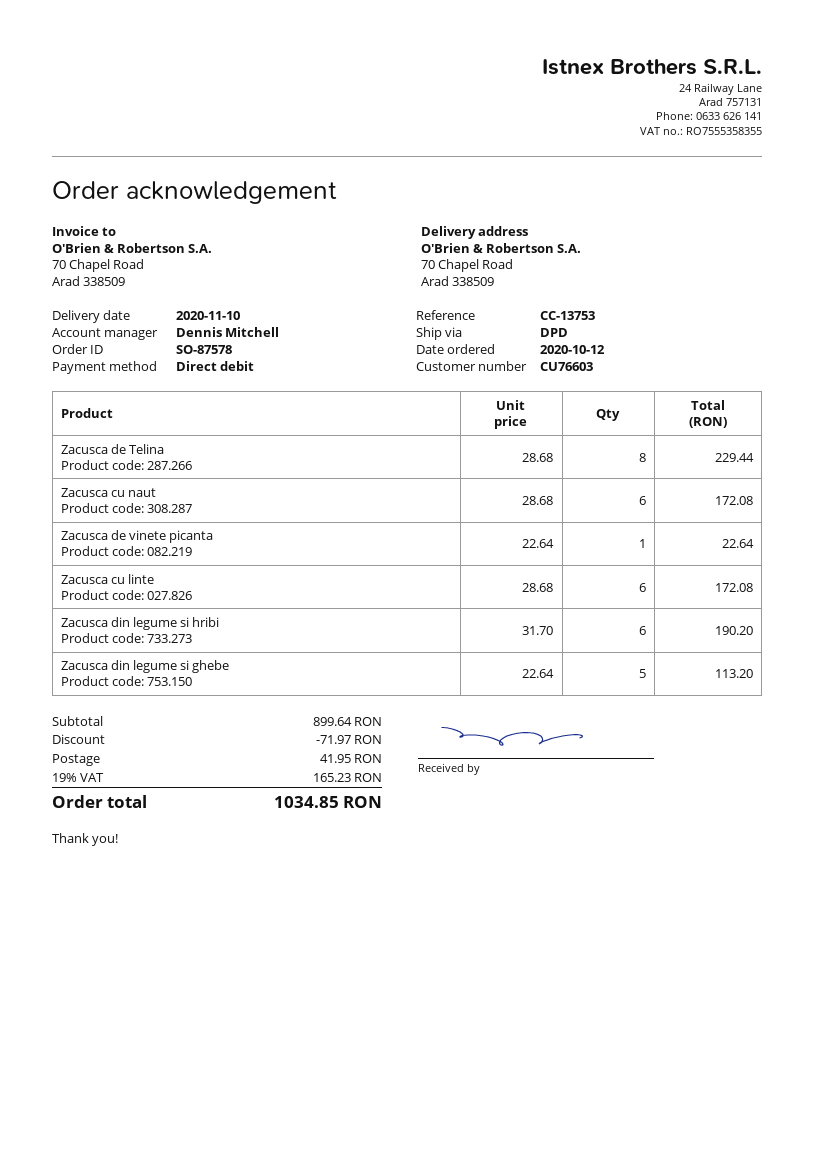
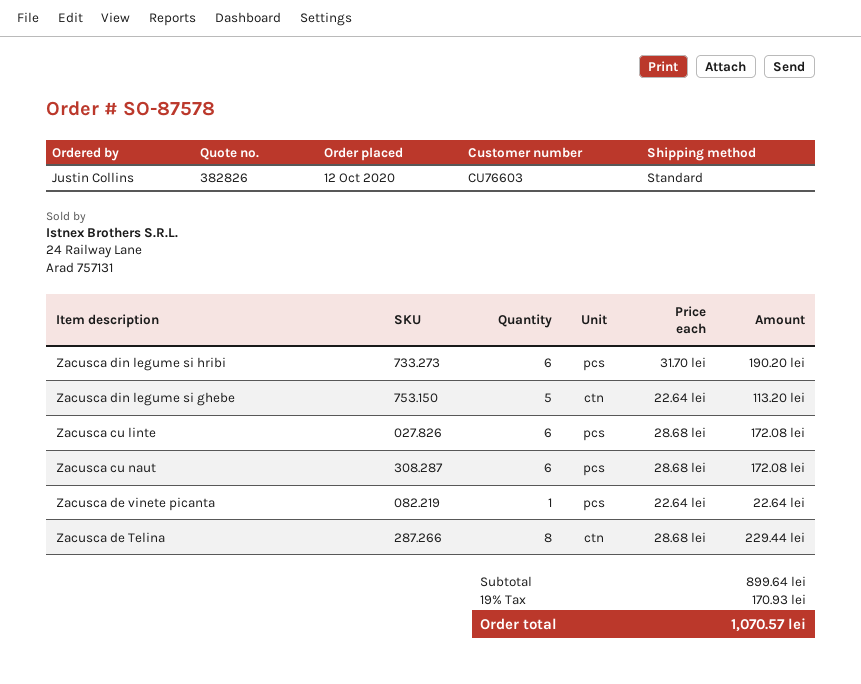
shipping method: DPD -> standard
discount: 71.97 -> none
shipping: 41.95 -> none
tax: 19% = 165.23 -> 19% = 170.93
total: 1034.85 -> 1070.57

